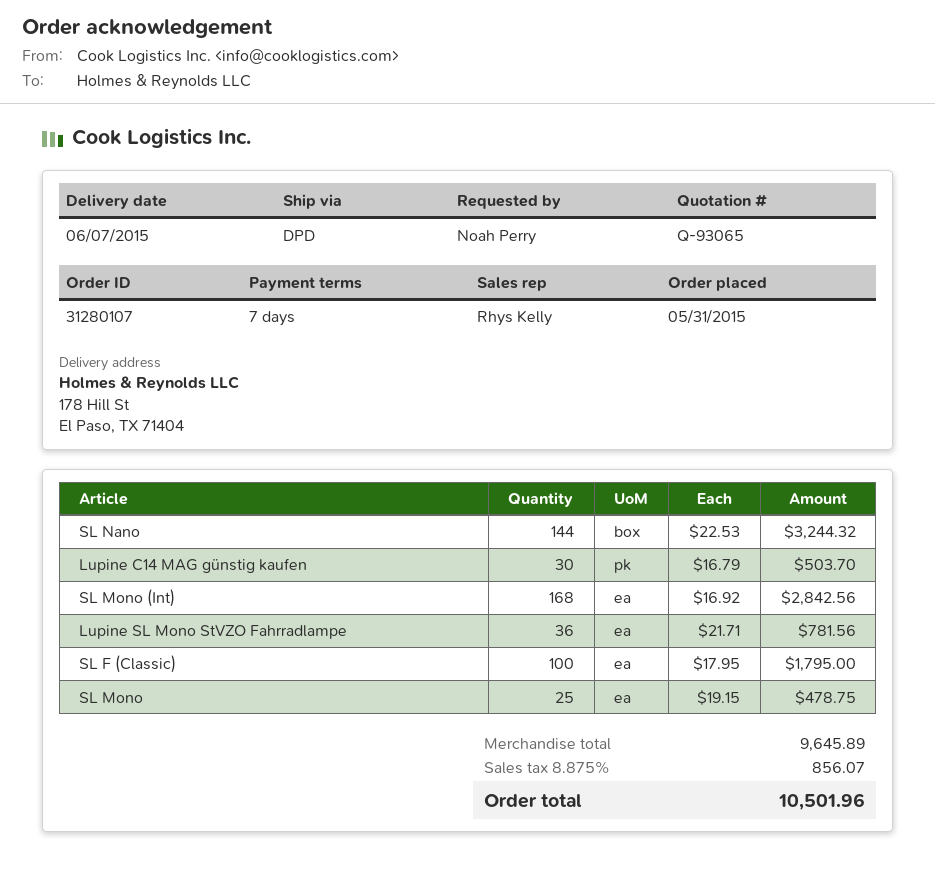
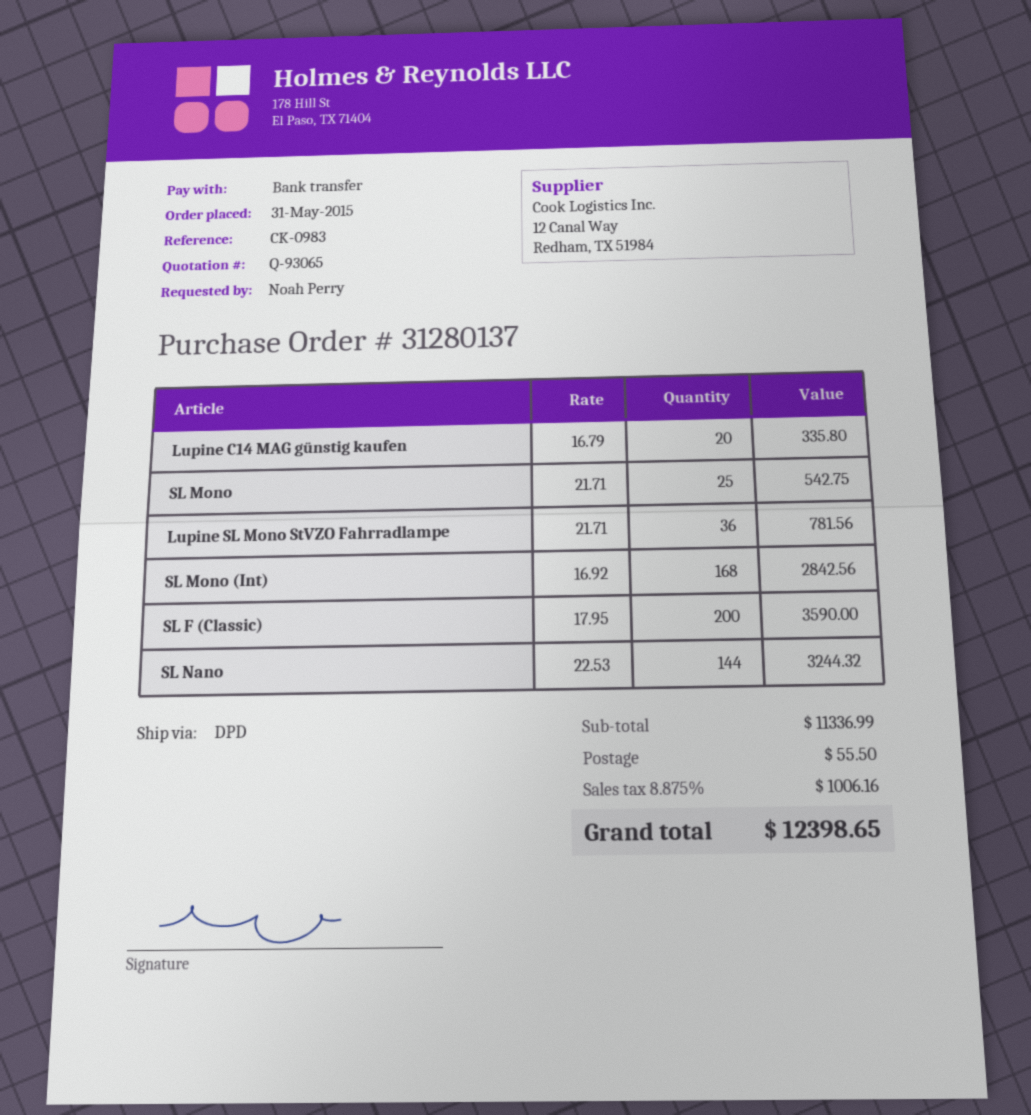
order number: 31280107 -> 31280137
Lupine C14 MAG günstig kaufen: 30 x 16.79 = 503.70 -> 20 x 16.79 = 335.80
SL F (Classic): 100 x 17.95 = 1795.00 -> 200 x 17.95 = 3590.00
SL Mono: 25 x 19.15 = 478.75 -> 25 x 21.71 = 542.75
subtotal: 9645.89 -> 11336.99
shipping: none -> 55.50
tax: 8.875% = 856.07 -> 8.875% = 1006.16
total: 10501.96 -> 12398.65

